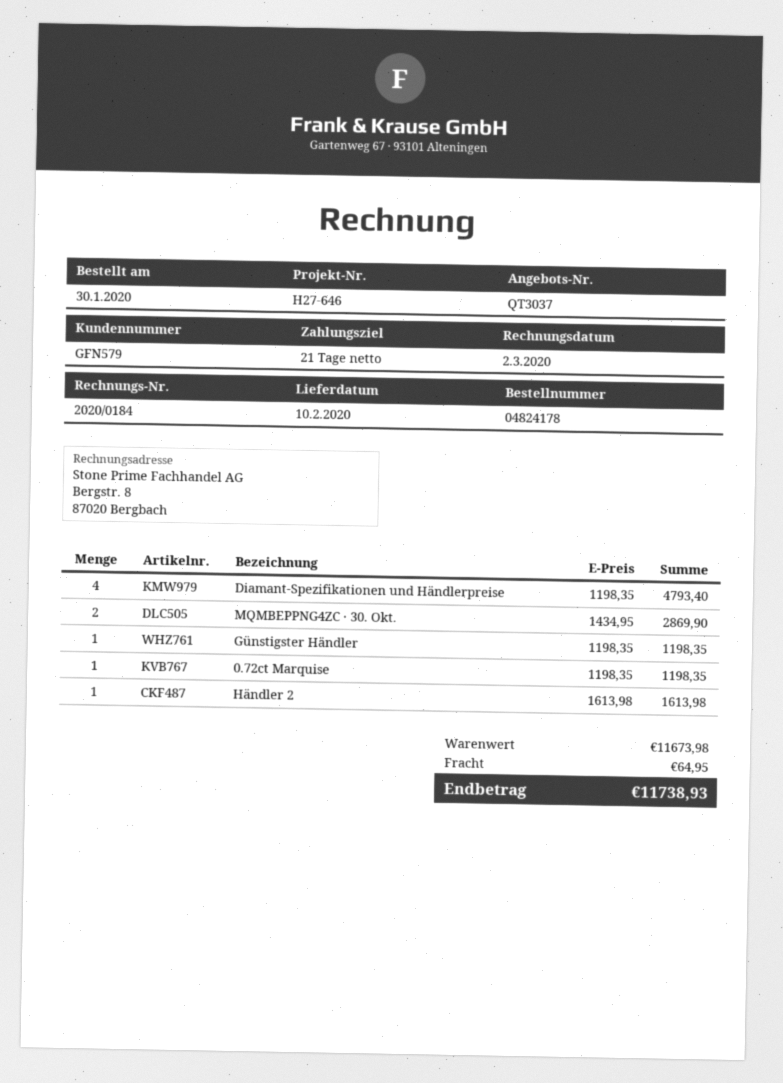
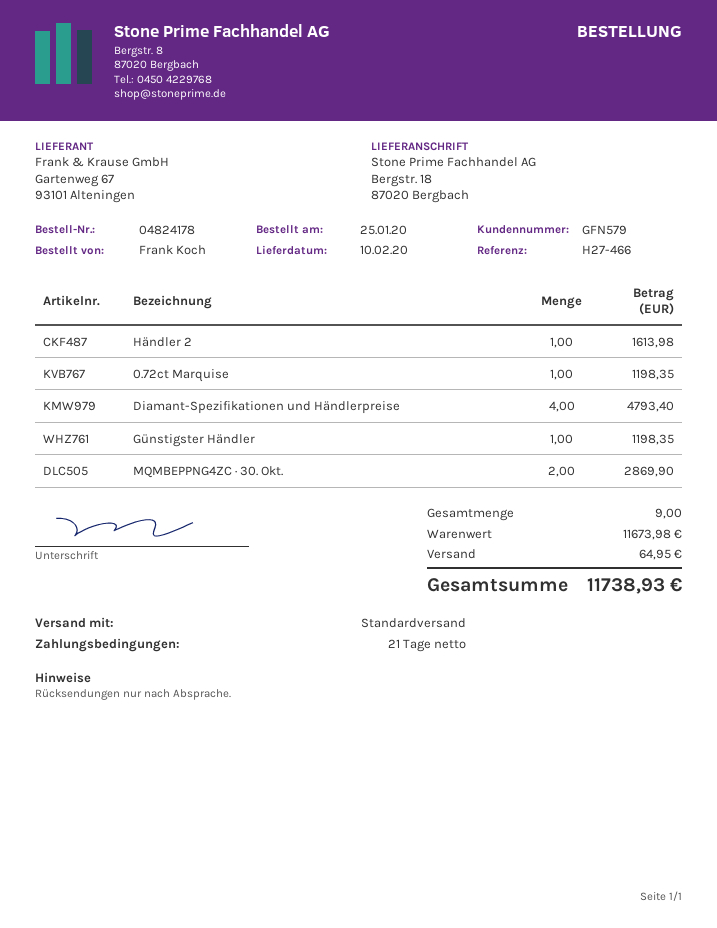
order date: 2020-01-30 -> 2020-01-25
reference: H27-646 -> H27-466

